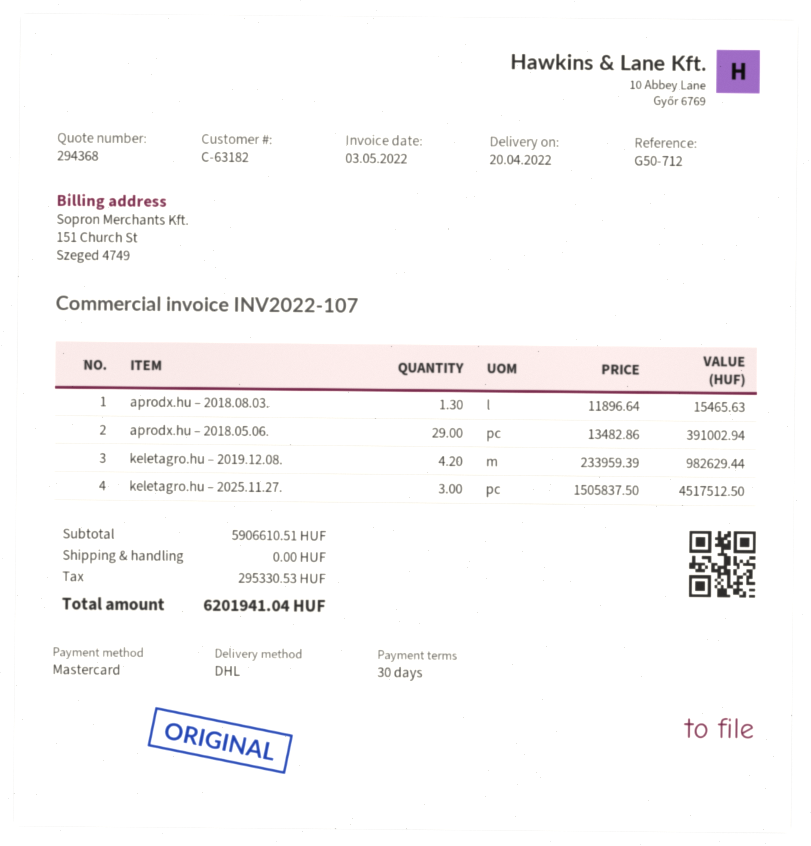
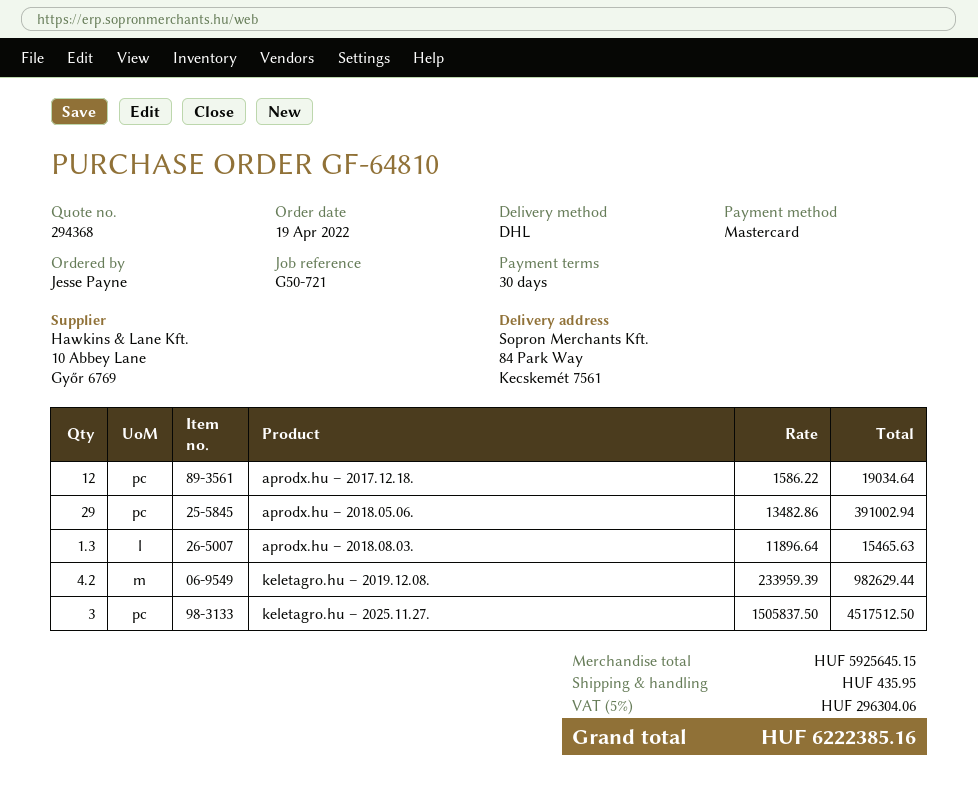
reference: G50-712 -> G50-721
aprodx.hu – 2017.12.18.: none -> 12 x 1586.22 = 19034.64
subtotal: 5906610.51 -> 5925645.15
shipping: 0.00 -> 435.95
tax: 295330.53 -> 296304.06
total: 6201941.04 -> 6222385.16

